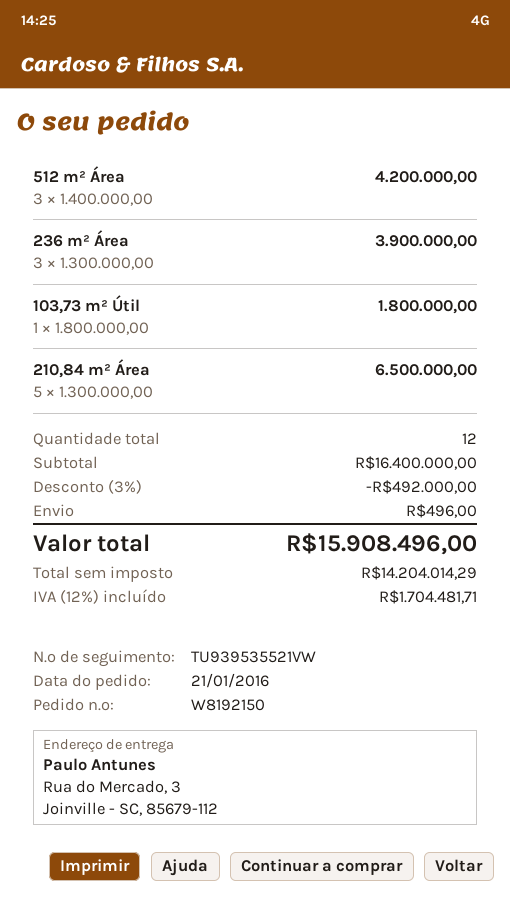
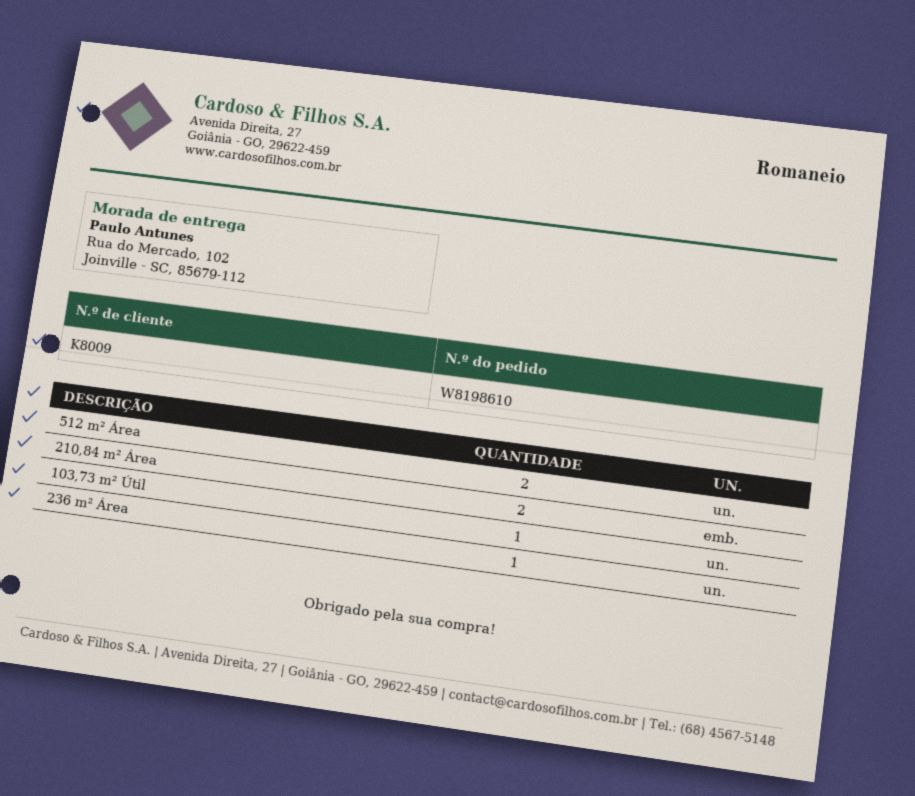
order number: W8192150 -> W8198610
ship to: Rua do Mercado, 3, Joinville - SC, 85679-112 -> Rua do Mercado, 102, Joinville - SC, 85679-112
512 m² Área: 3 -> 2
236 m² Área: 3 -> 1
210,84 m² Área: 5 -> 2

